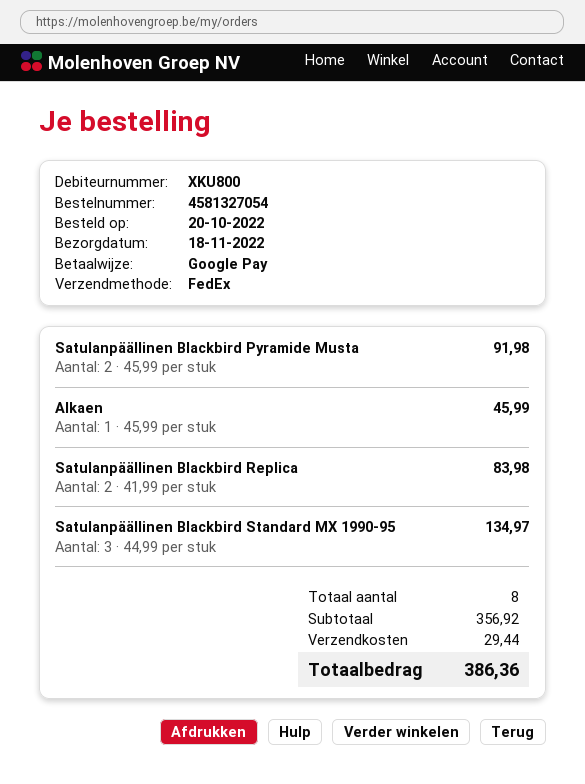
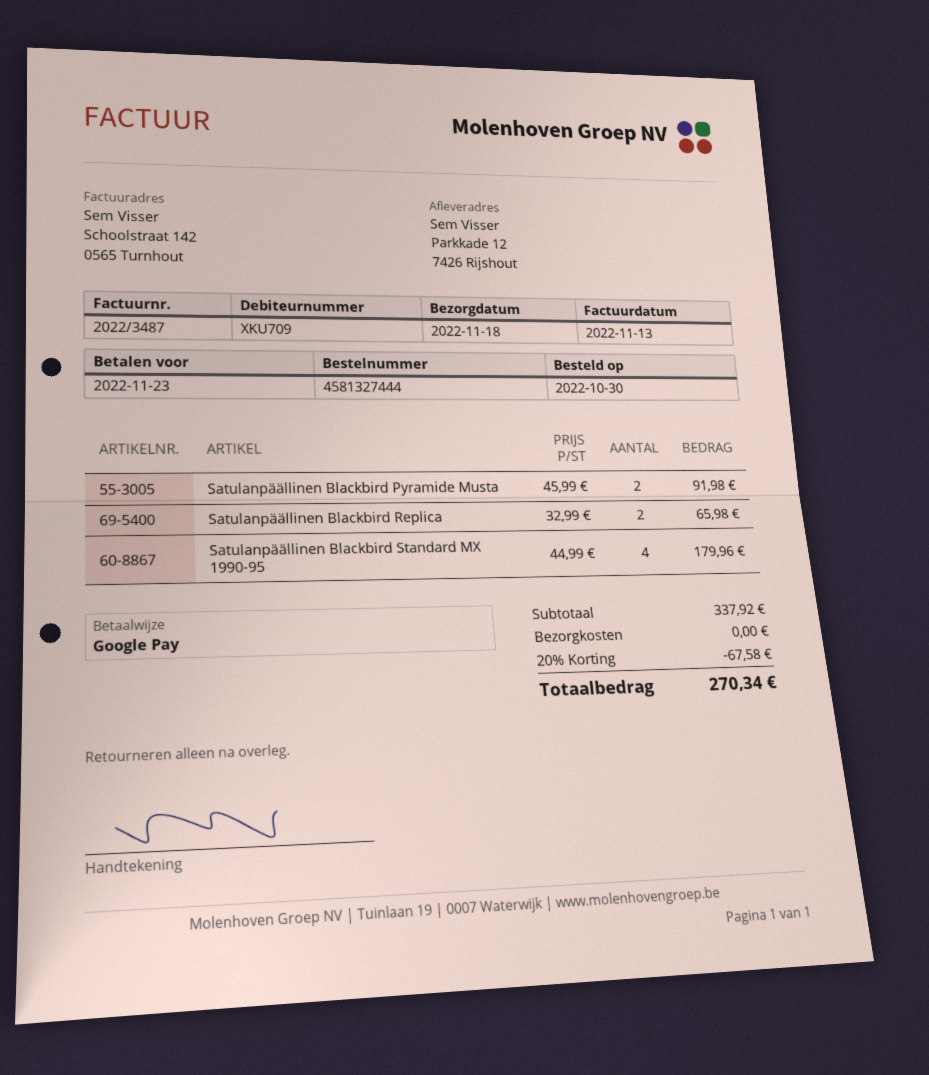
order number: 4581327054 -> 4581327444
order date: 2022-10-20 -> 2022-10-30
customer number: XKU800 -> XKU709
Alkaen: 1 x 45.99 = 45.99 -> none
Satulanpäällinen Blackbird Replica: 2 x 41.99 = 83.98 -> 2 x 32.99 = 65.98
Satulanpäällinen Blackbird Standard MX 1990-95: 3 x 44.99 = 134.97 -> 4 x 44.99 = 179.96
subtotal: 356.92 -> 337.92
discount: none -> 20% = 67.58
shipping: 29.44 -> 0.00
total: 386.36 -> 270.34

